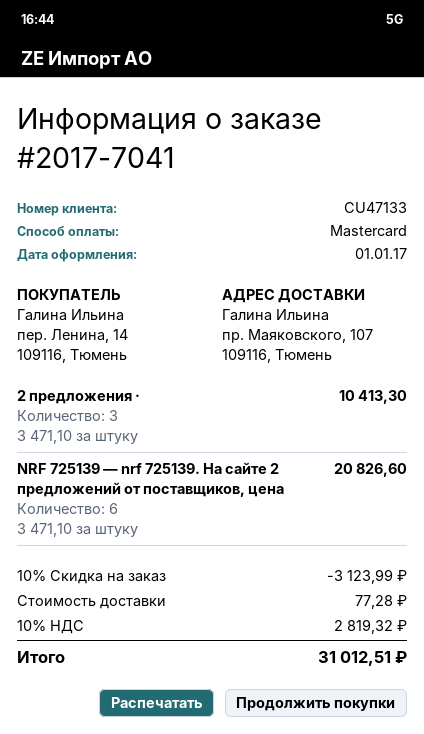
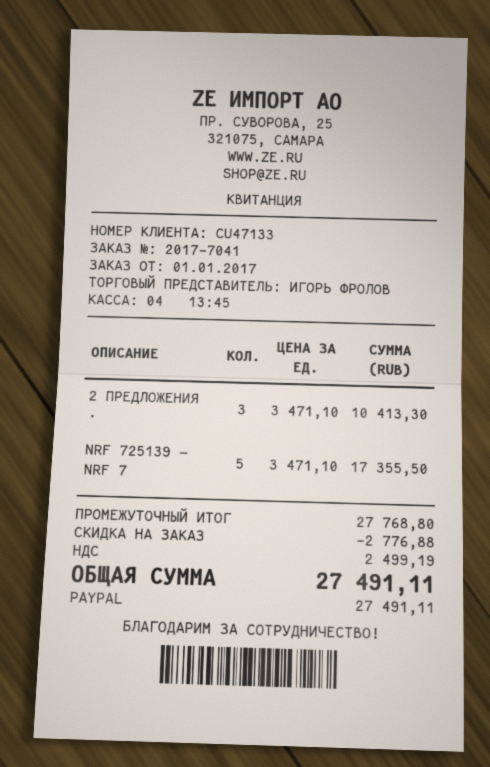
payment method: Mastercard -> PayPal
NRF 725139 — nrf 725139. На сайте 2 предложений от поставщиков, цена: 6 x 3471.10 = 20826.60 -> 5 x 3471.10 = 17355.50
discount: 3123.99 -> 2776.88
shipping: 77.28 -> none
tax: 2819.32 -> 2499.19
total: 31012.51 -> 27491.11

